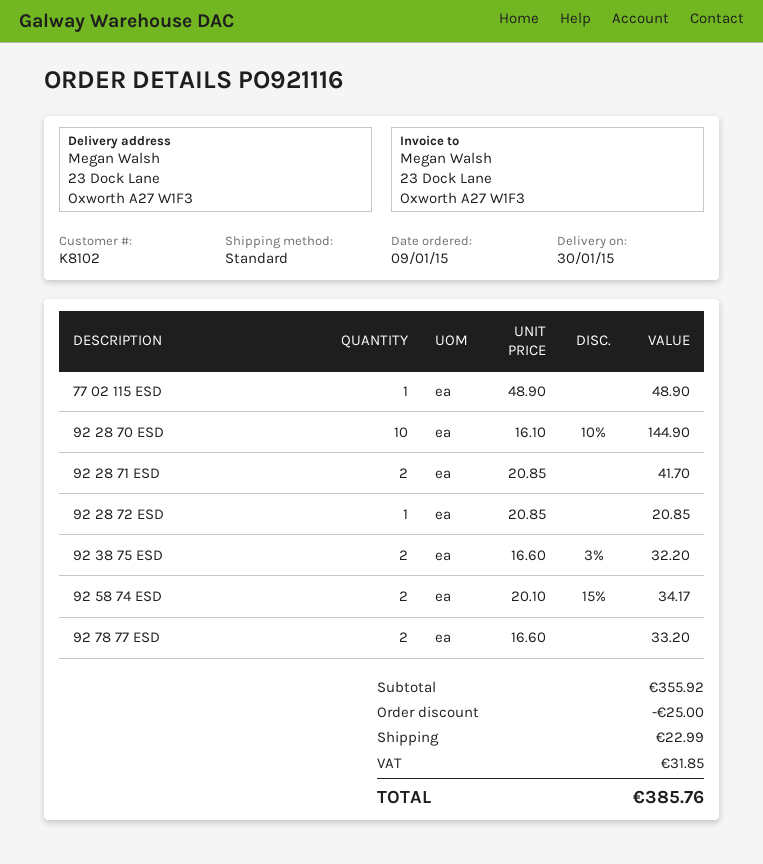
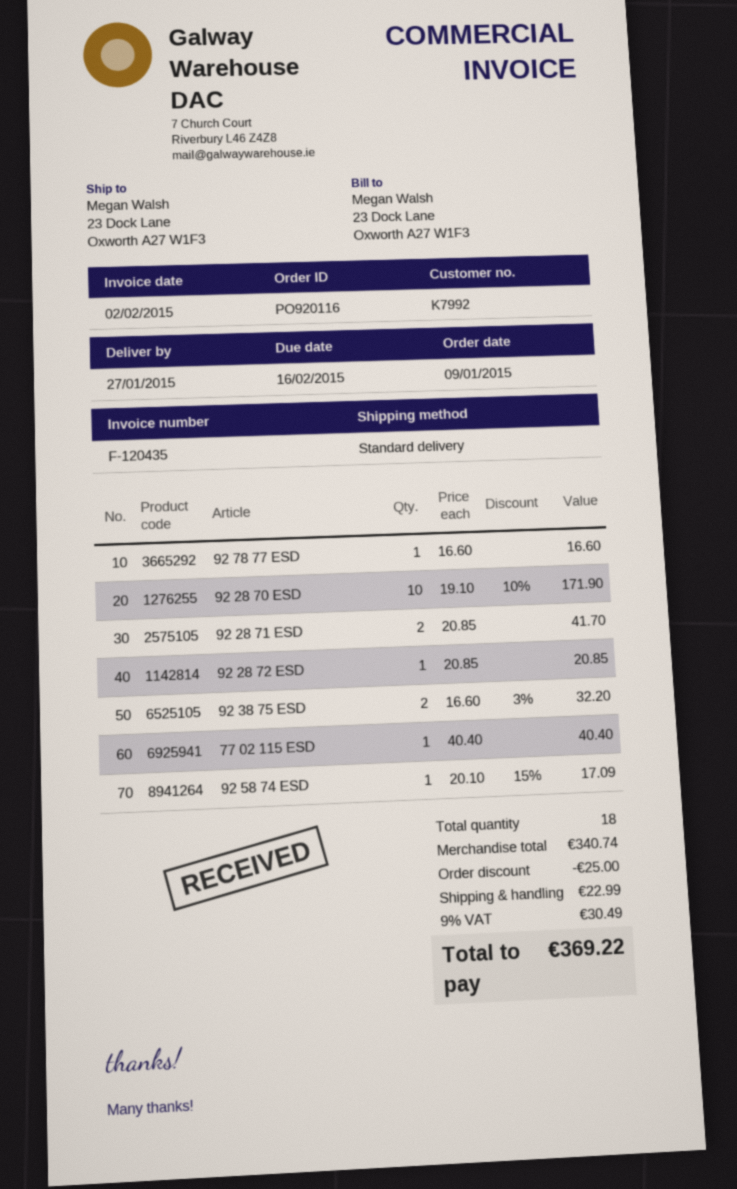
order number: PO921116 -> PO920116
delivery date: 2015-01-30 -> 2015-01-27
customer number: K8102 -> K7992
77 02 115 ESD: 1 x 48.90 = 48.90 -> 1 x 40.40 = 40.40
92 28 70 ESD: 10 x 16.10 - 10% = 144.90 -> 10 x 19.10 - 10% = 171.90
92 58 74 ESD: 2 x 20.10 - 15% = 34.17 -> 1 x 20.10 - 15% = 17.09
92 78 77 ESD: 2 x 16.60 = 33.20 -> 1 x 16.60 = 16.60
subtotal: 355.92 -> 340.74
tax: 31.85 -> 30.49
total: 385.76 -> 369.22

